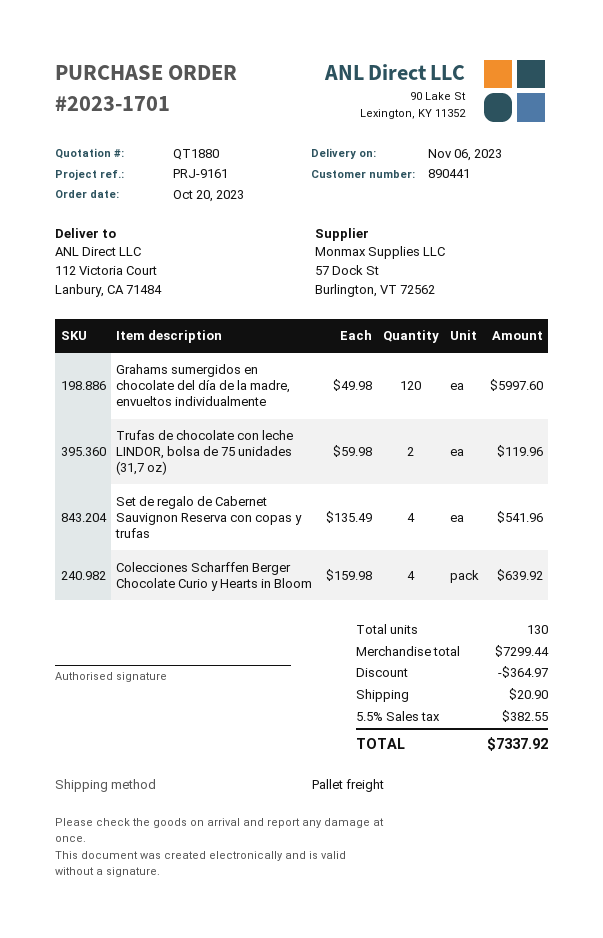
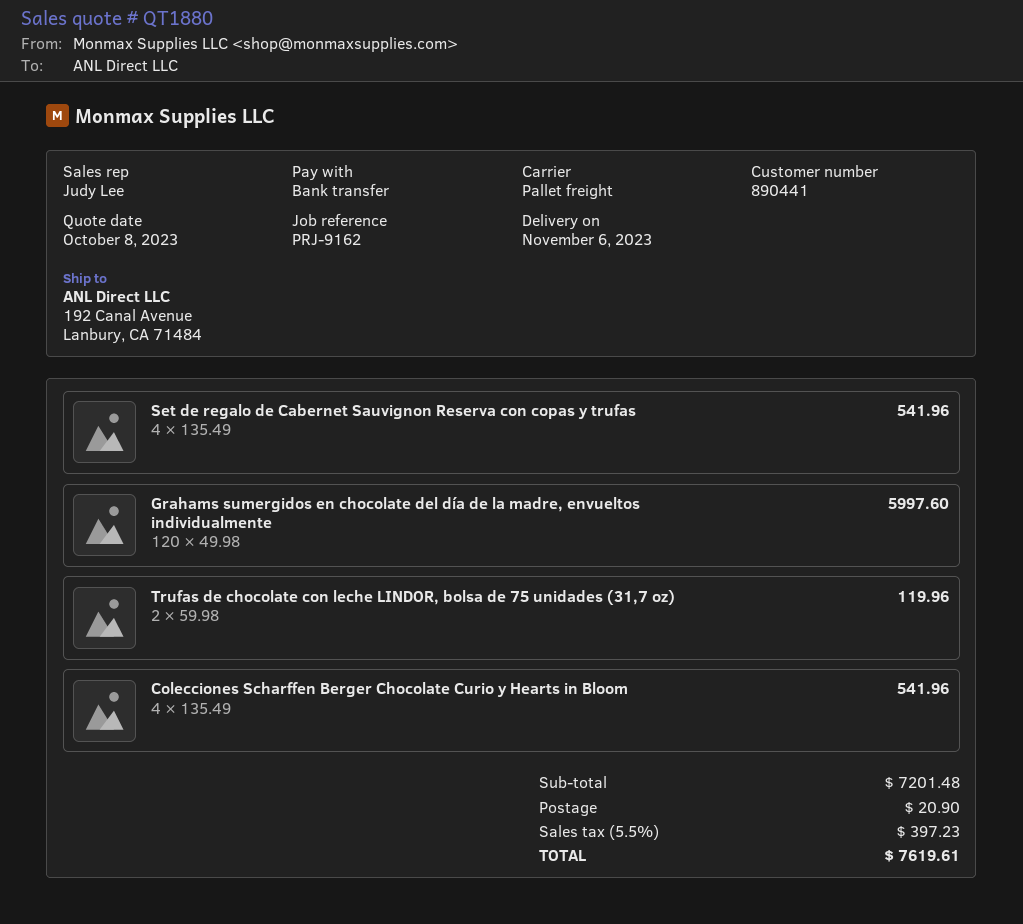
reference: PRJ-9161 -> PRJ-9162
ship to: 112 Victoria Court, Lanbury, CA 71484 -> 192 Canal Avenue, Lanbury, CA 71484
Colecciones Scharffen Berger Chocolate Curio y Hearts in Bloom: 4 x 159.98 = 639.92 -> 4 x 135.49 = 541.96
subtotal: 7299.44 -> 7201.48
discount: 364.97 -> none
tax: 5.5% = 382.55 -> 5.5% = 397.23
total: 7337.92 -> 7619.61

